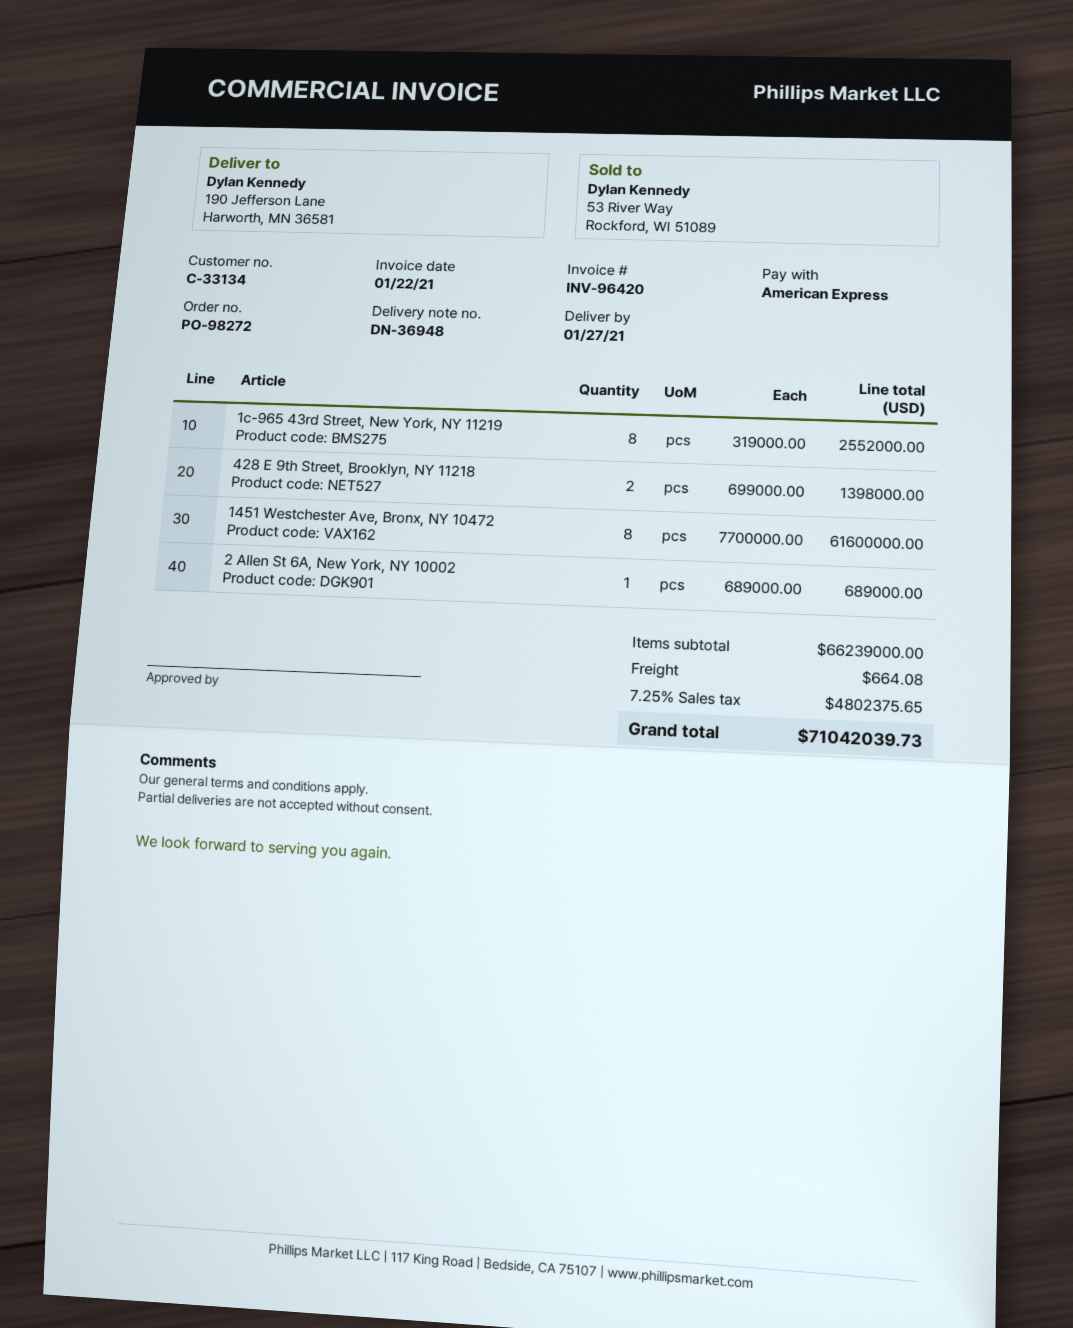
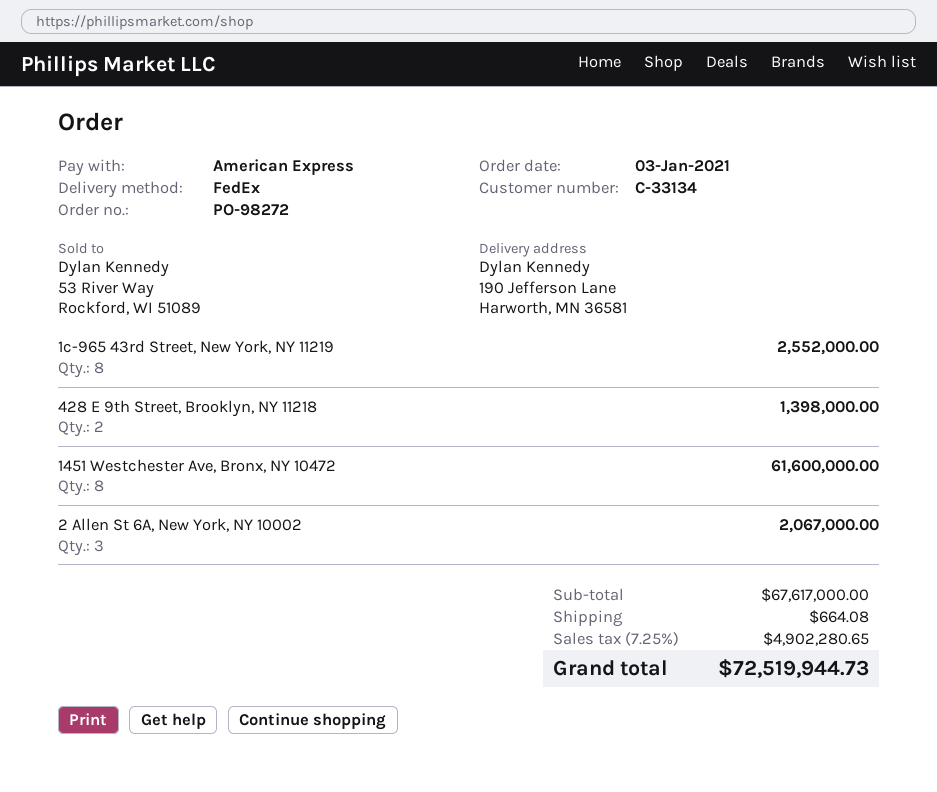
2 Allen St 6A, New York, NY 10002: 1 for 689000.00 -> 3 for 2067000.00
subtotal: 66239000.00 -> 67617000.00
tax: 7.25% = 4802375.65 -> 7.25% = 4902280.65
total: 71042039.73 -> 72519944.73

